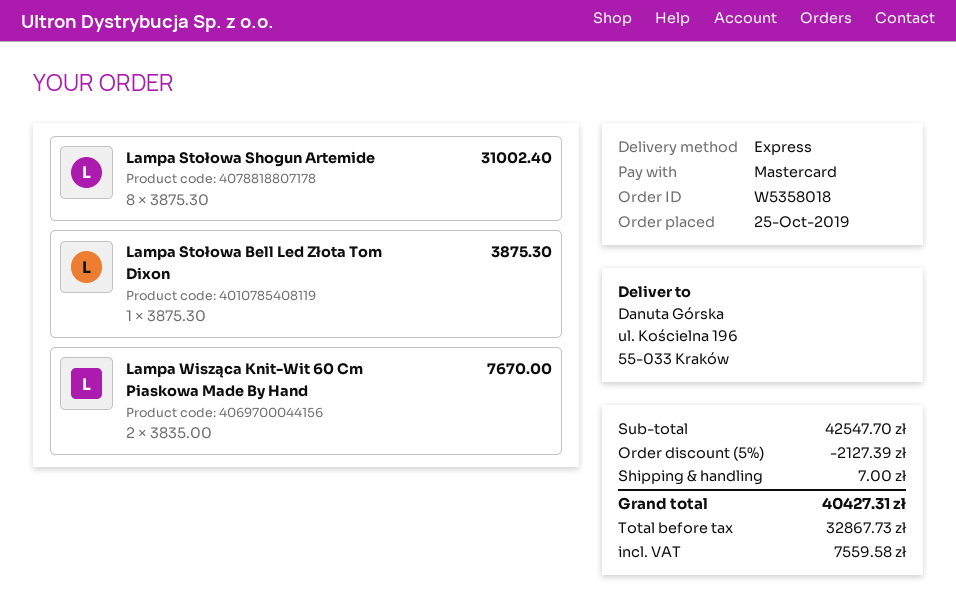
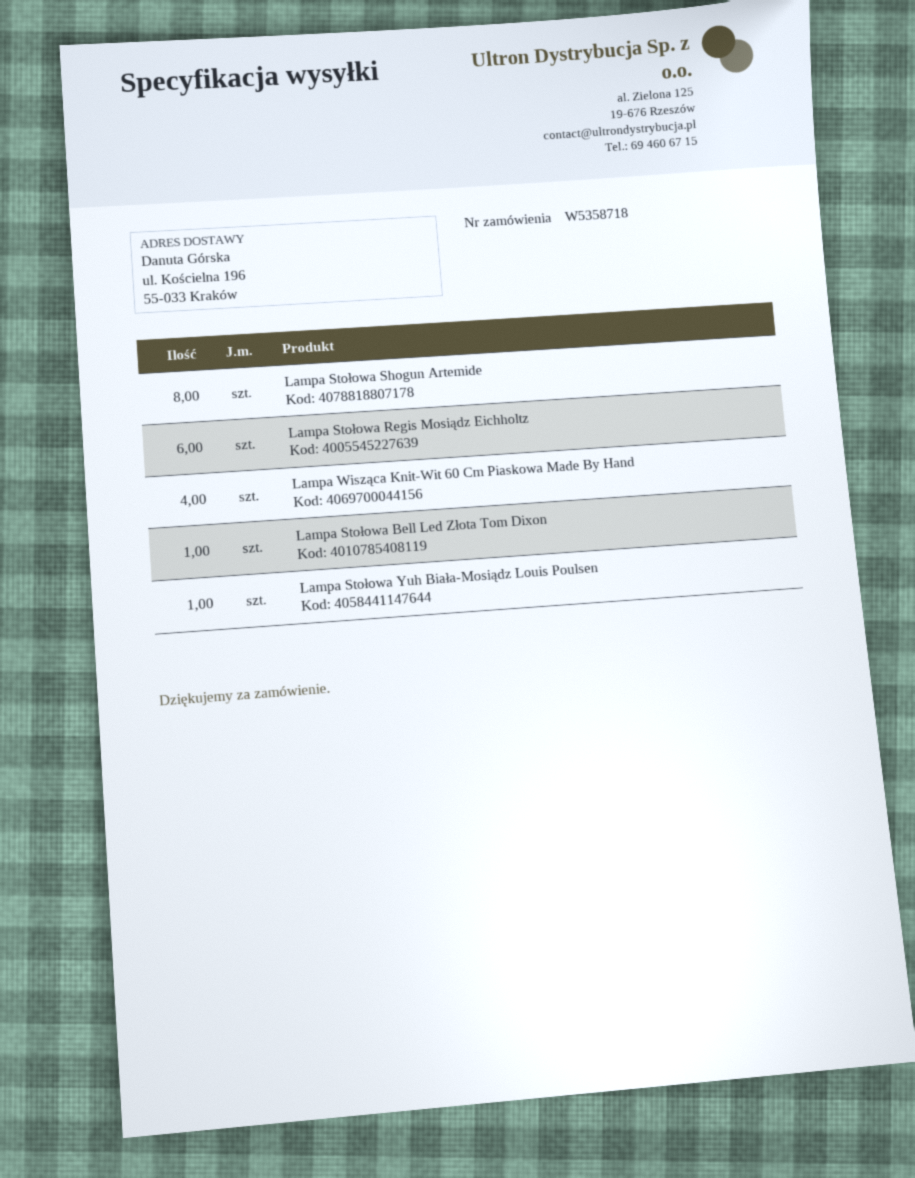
order number: W5358018 -> W5358718
Lampa Wisząca Knit-Wit 60 Cm Piaskowa Made By Hand: 2 -> 4
Lampa Stołowa Regis Mosiądz Eichholtz: none -> 6
Lampa Stołowa Yuh Biała-Mosiądz Louis Poulsen: none -> 1

